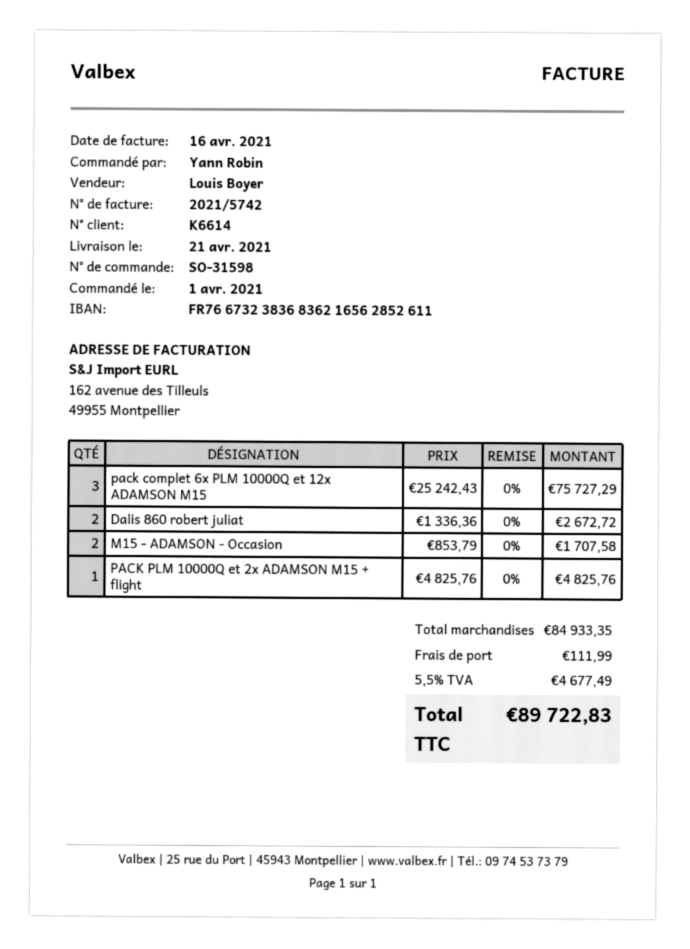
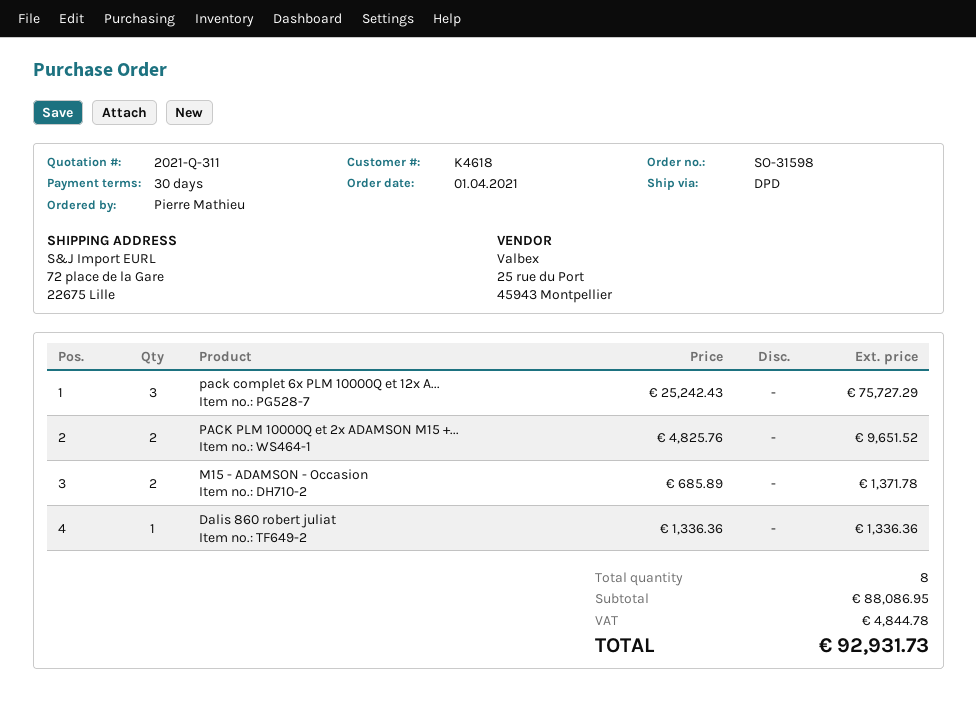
customer number: K6614 -> K4618
ordered by: Yann Robin -> Pierre Mathieu
Dalis 860 robert juliat: 2 x 1336.36 = 2672.72 -> 1 x 1336.36 = 1336.36
M15 - ADAMSON - Occasion: 2 x 853.79 = 1707.58 -> 2 x 685.89 = 1371.78
PACK PLM 10000Q et 2x ADAMSON M15 + flight: 1 x 4825.76 = 4825.76 -> 2 x 4825.76 = 9651.52
subtotal: 84933.35 -> 88086.95
shipping: 111.99 -> none
tax: 4677.49 -> 4844.78
total: 89722.83 -> 92931.73

